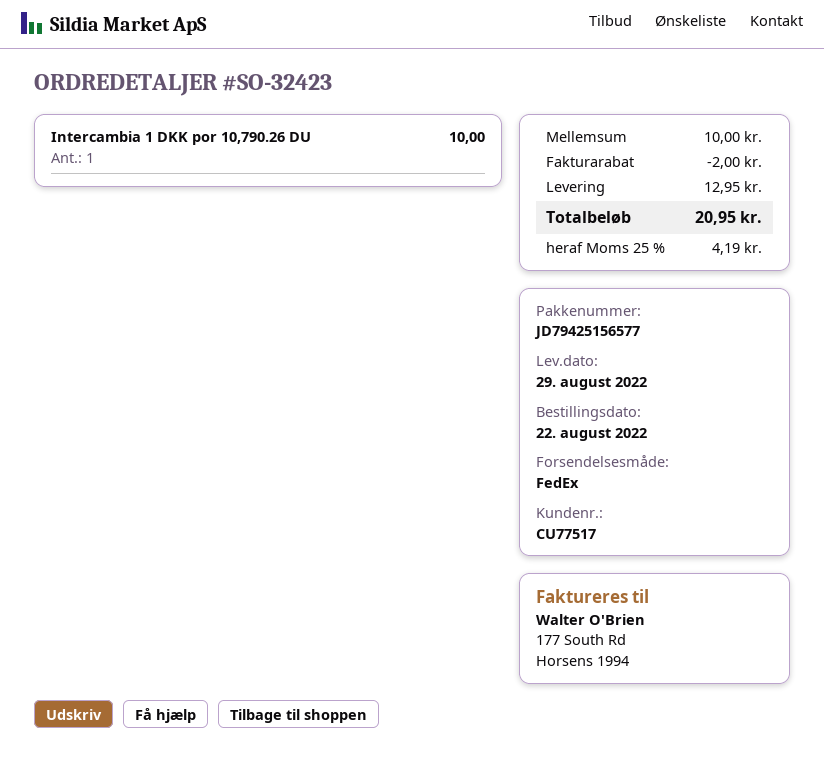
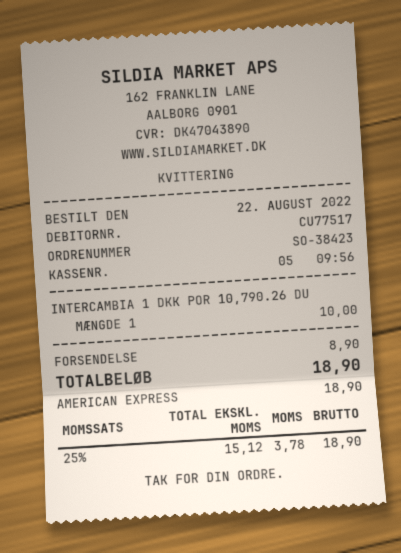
order number: SO-32423 -> SO-38423
discount: 2.00 -> none
shipping: 12.95 -> 8.90
tax: 25% = 4.19 -> 25% = 3.78
total: 20.95 -> 18.90

